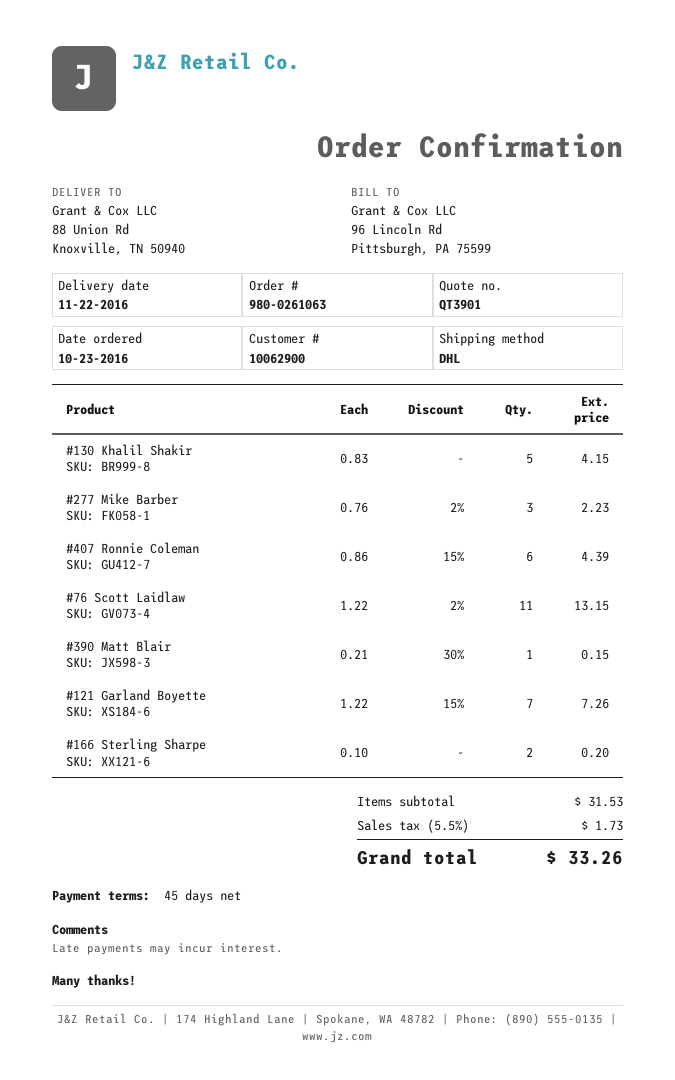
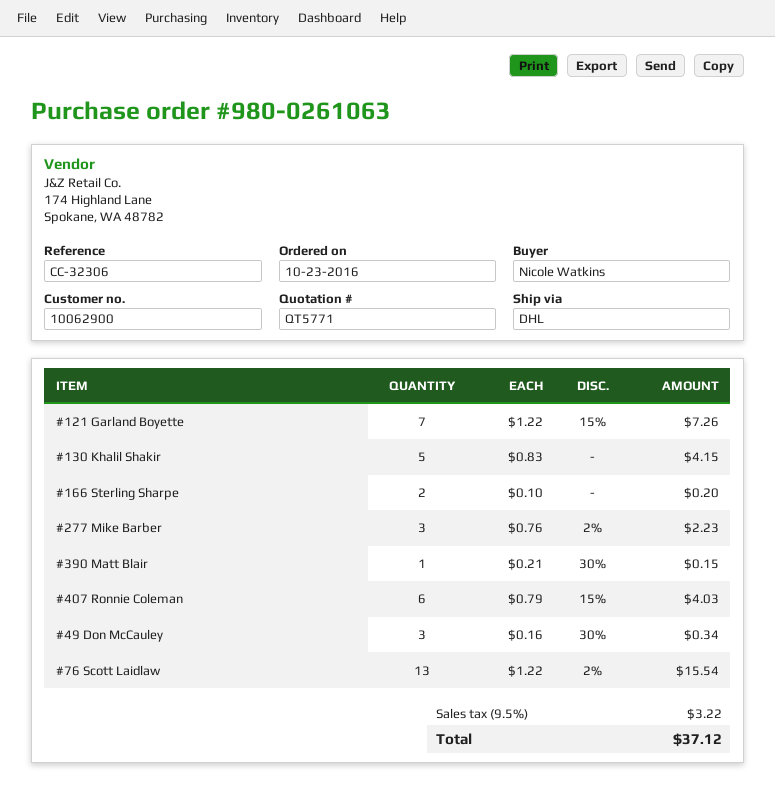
quote number: QT3901 -> QT5771
#407 Ronnie Coleman: 6 x 0.86 - 15% = 4.39 -> 6 x 0.79 - 15% = 4.03
#76 Scott Laidlaw: 11 x 1.22 - 2% = 13.15 -> 13 x 1.22 - 2% = 15.54
#49 Don McCauley: none -> 3 x 0.16 - 30% = 0.34
tax: 5.5% = 1.73 -> 9.5% = 3.22
total: 33.26 -> 37.12

